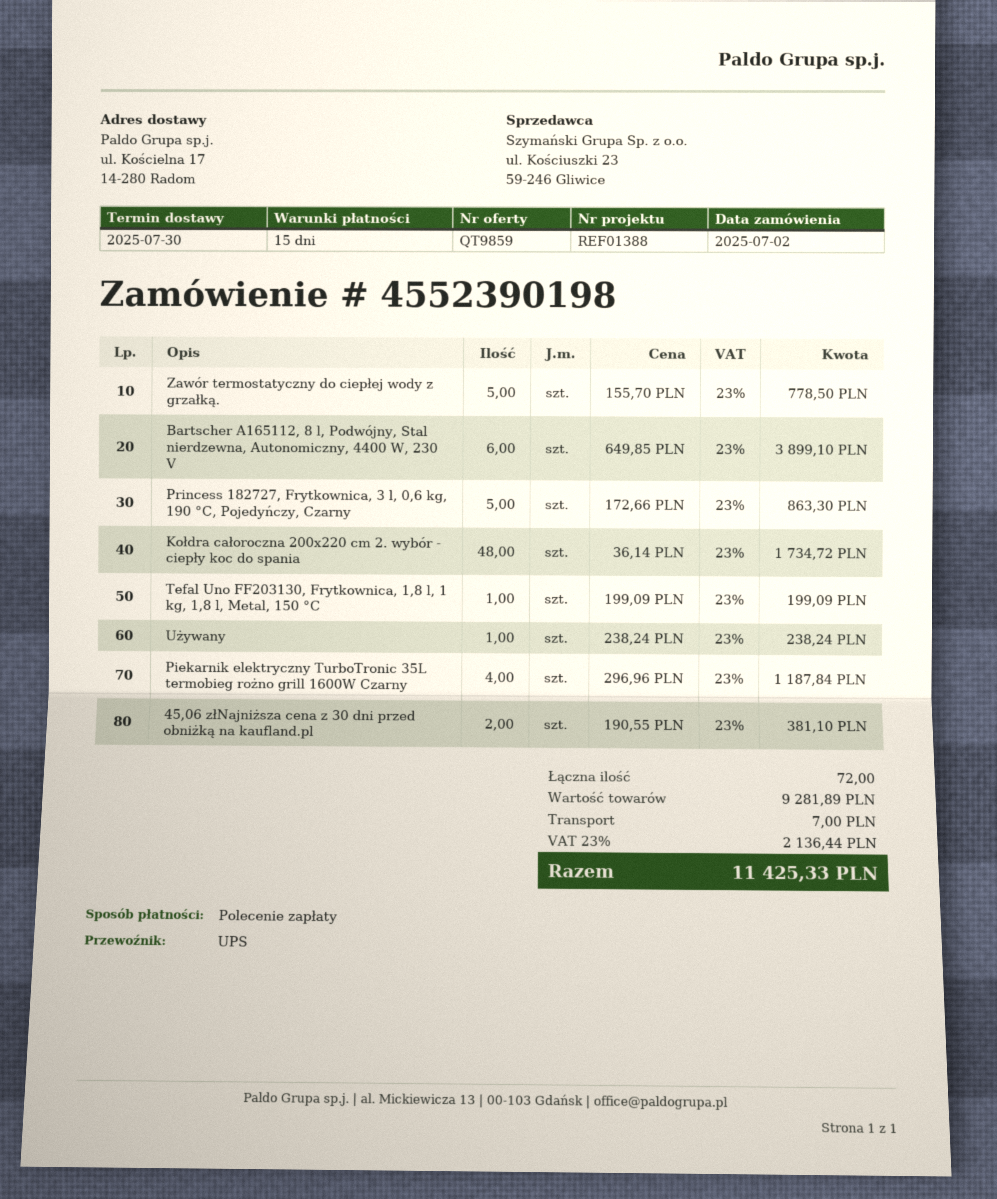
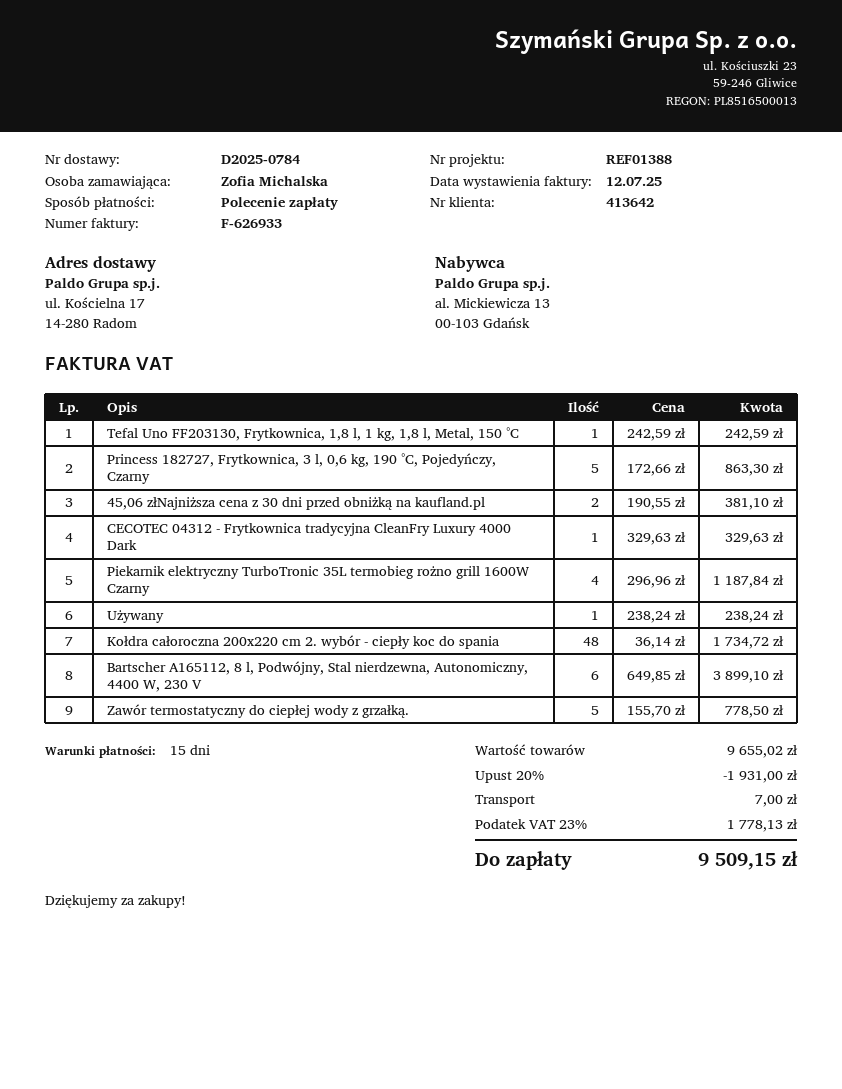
Tefal Uno FF203130, Frytkownica, 1,8 l, 1 kg, 1,8 l, Metal, 150 °C: 1 x 199.09 = 199.09 -> 1 x 242.59 = 242.59
CECOTEC 04312 - Frytkownica tradycyjna CleanFry Luxury 4000 Dark: none -> 1 x 329.63 = 329.63
subtotal: 9281.89 -> 9655.02
discount: none -> 20% = 1931.00
tax: 23% = 2136.44 -> 23% = 1778.13
total: 11425.33 -> 9509.15

